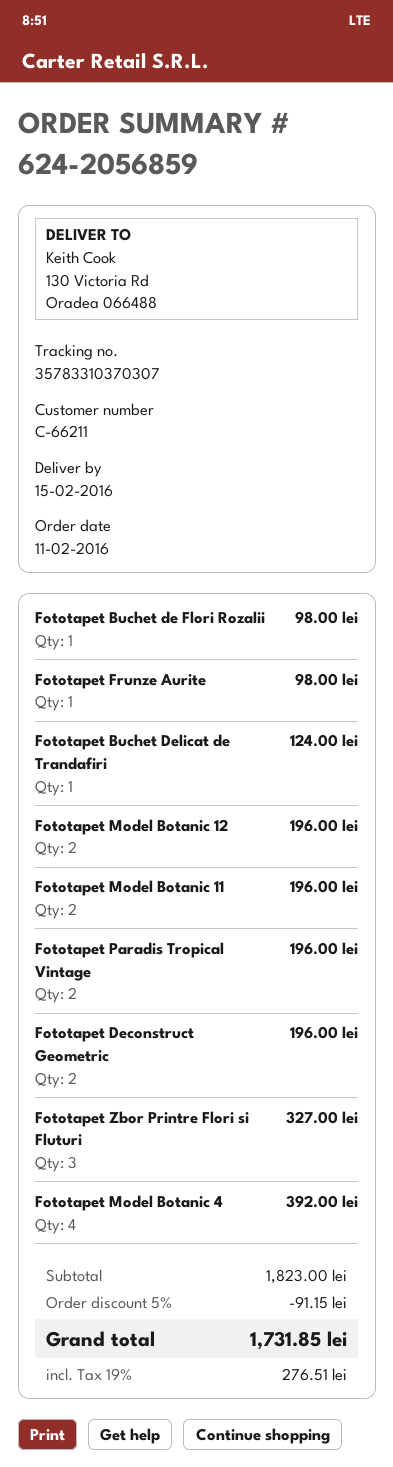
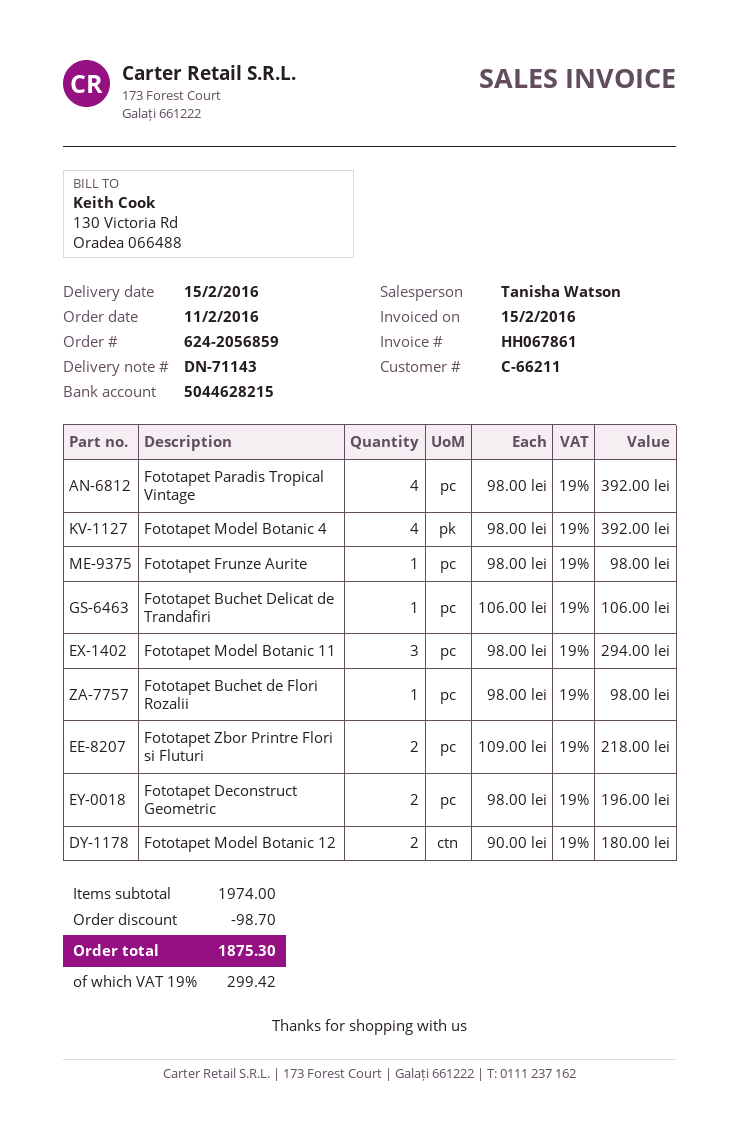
Fototapet Buchet Delicat de Trandafiri: 1 for 124.00 -> 1 for 106.00
Fototapet Model Botanic 12: 2 for 196.00 -> 2 for 180.00
Fototapet Model Botanic 11: 2 for 196.00 -> 3 for 294.00
Fototapet Paradis Tropical Vintage: 2 for 196.00 -> 4 for 392.00
Fototapet Zbor Printre Flori si Fluturi: 3 for 327.00 -> 2 for 218.00
subtotal: 1823.00 -> 1974.00
discount: 91.15 -> 98.70
tax: 19% = 276.51 -> 19% = 299.42
total: 1731.85 -> 1875.30

